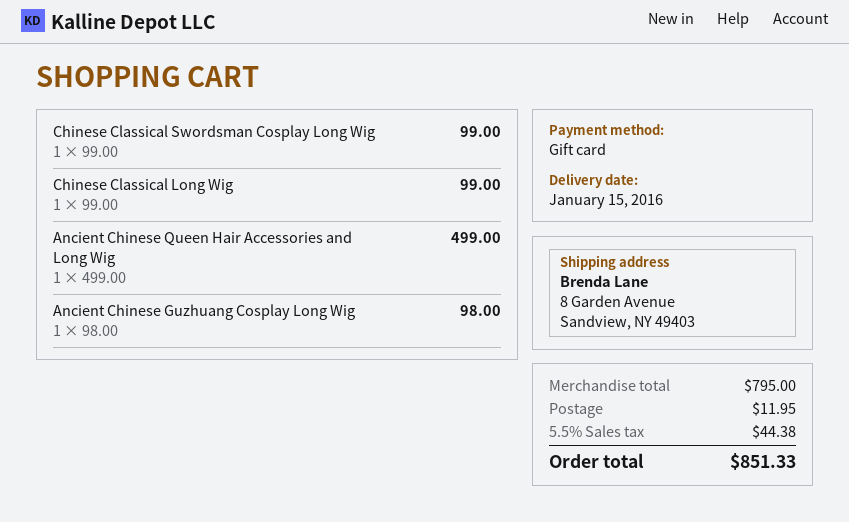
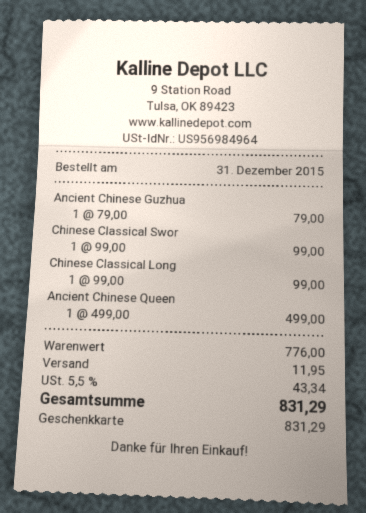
Ancient Chinese Guzhuang Cosplay Long Wig: 1 x 98.00 = 98.00 -> 1 x 79.00 = 79.00
subtotal: 795.00 -> 776.00
tax: 5.5% = 44.38 -> 5.5% = 43.34
total: 851.33 -> 831.29

